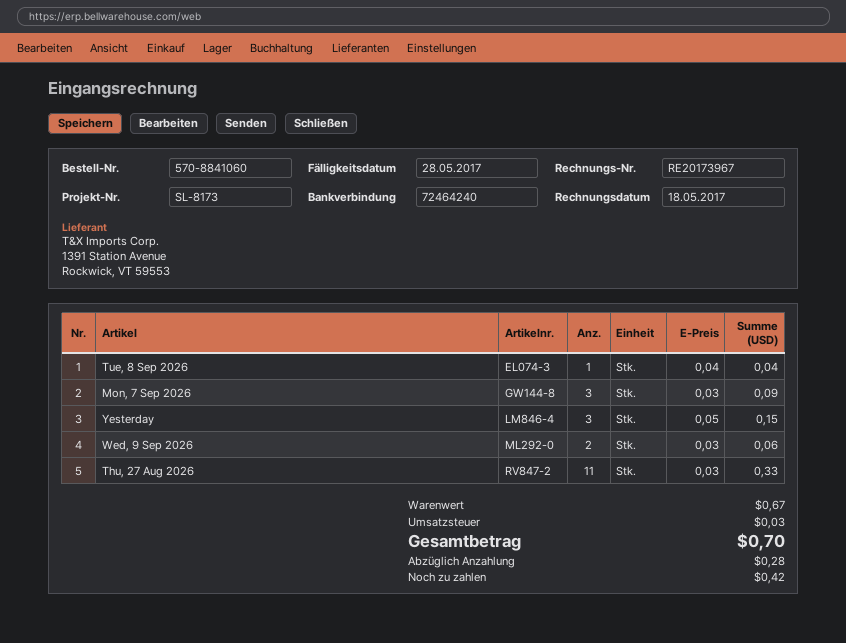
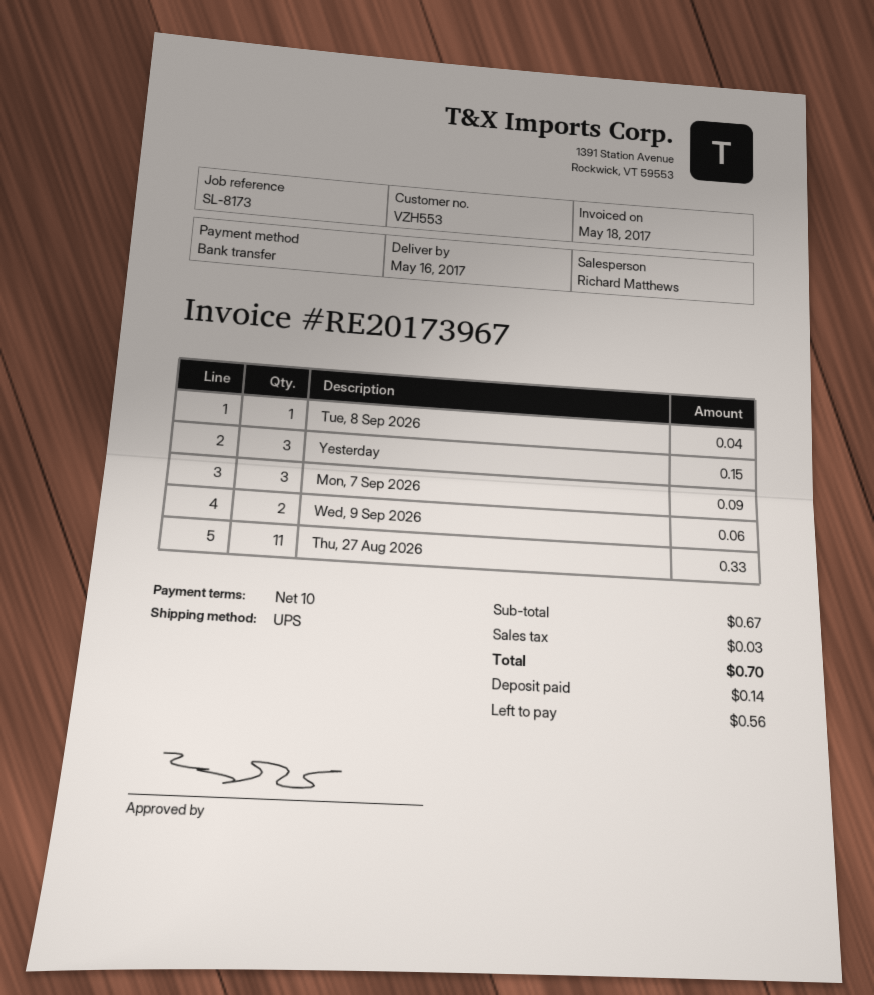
deposit: 0.28 -> 0.14
balance: 0.42 -> 0.56

